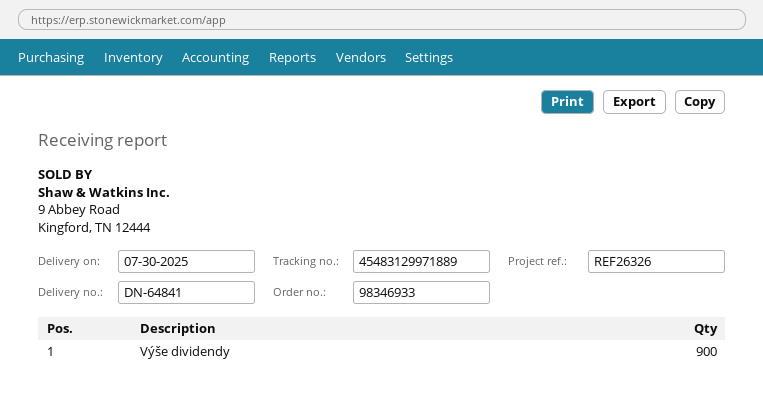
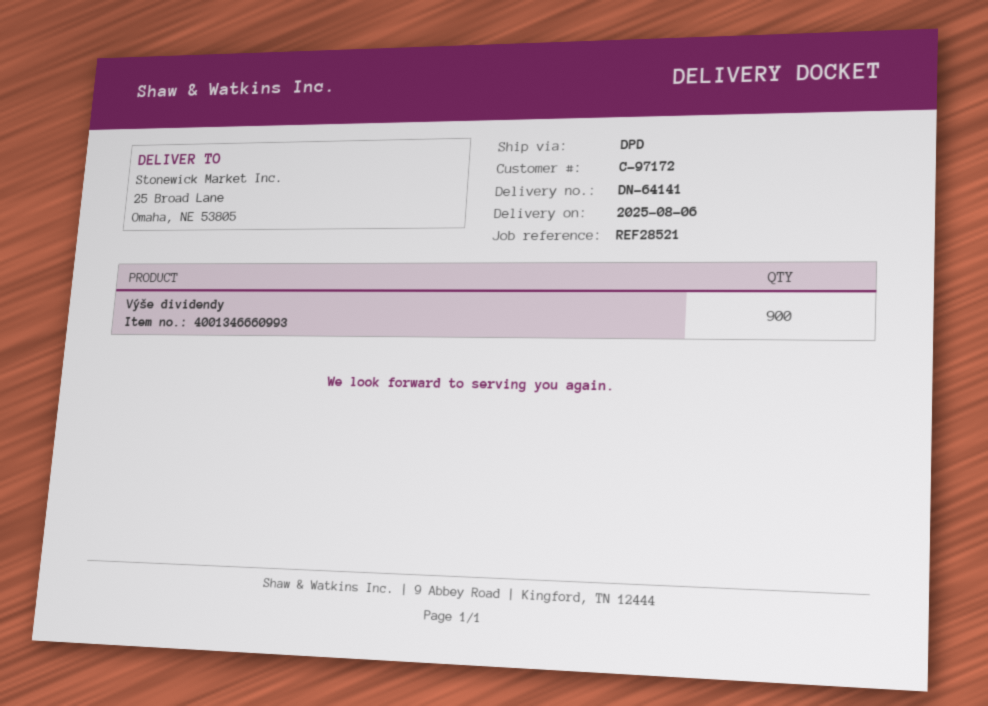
delivery note number: DN-64841 -> DN-64141
delivery date: 2025-07-30 -> 2025-08-06
reference: REF26326 -> REF28521

